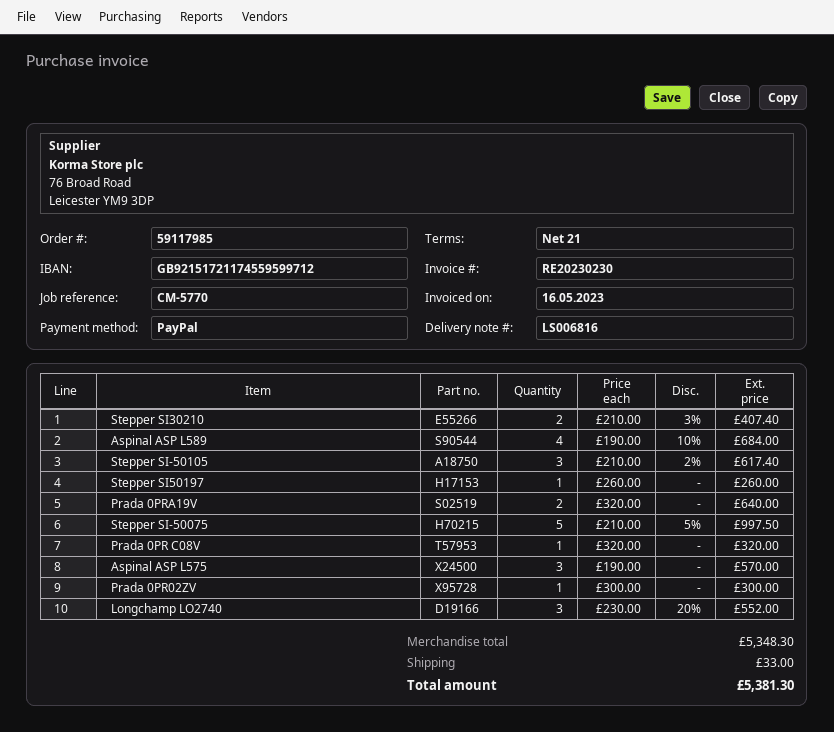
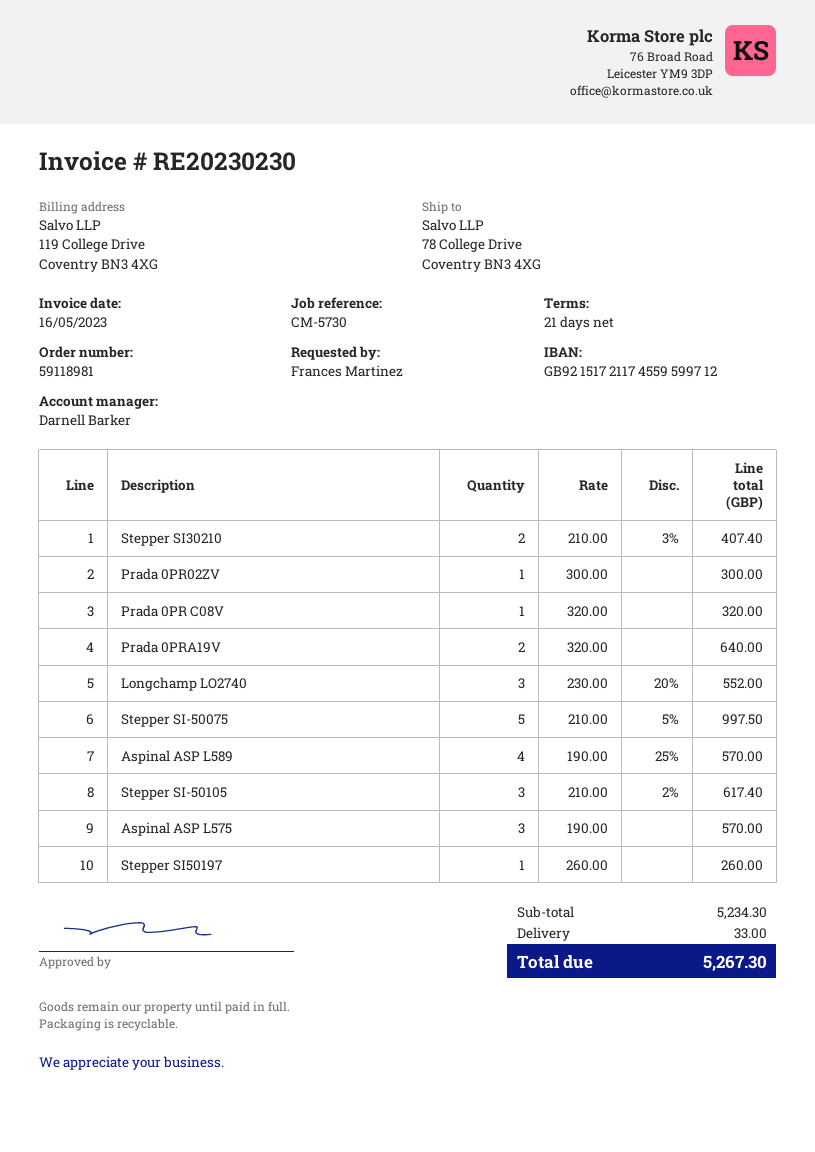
order number: 59117985 -> 59118981
reference: CM-5770 -> CM-5730
Aspinal ASP L589: 4 x 190.00 - 10% = 684.00 -> 4 x 190.00 - 25% = 570.00
subtotal: 5348.30 -> 5234.30
total: 5381.30 -> 5267.30

